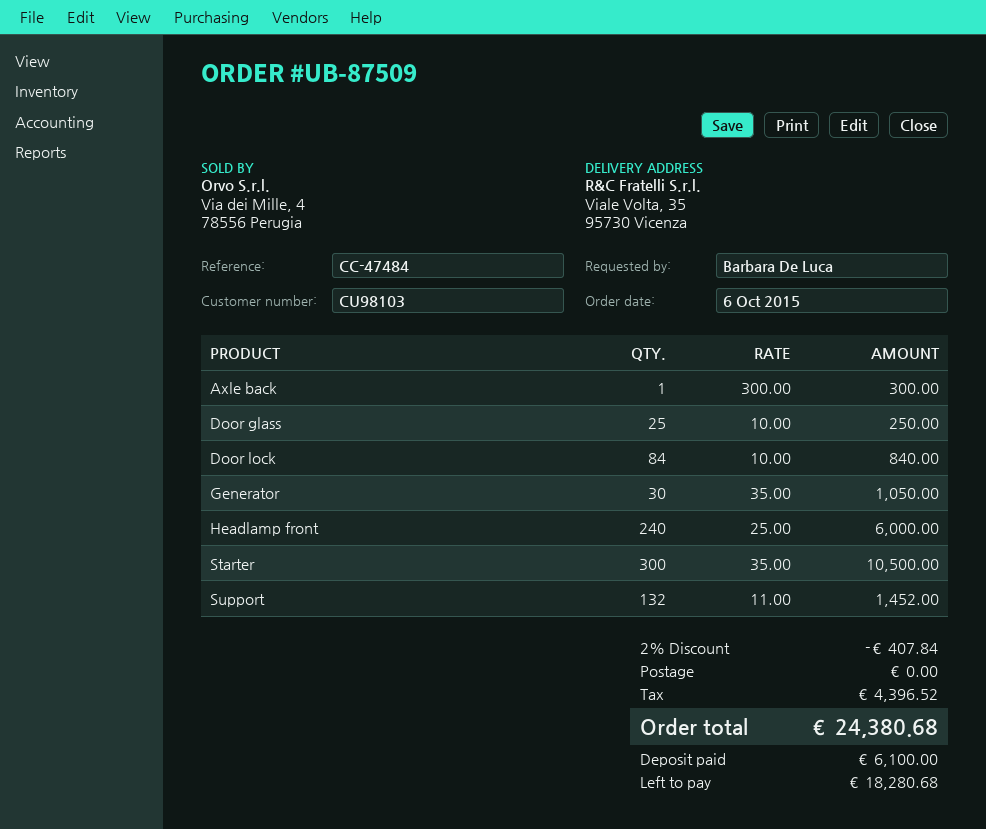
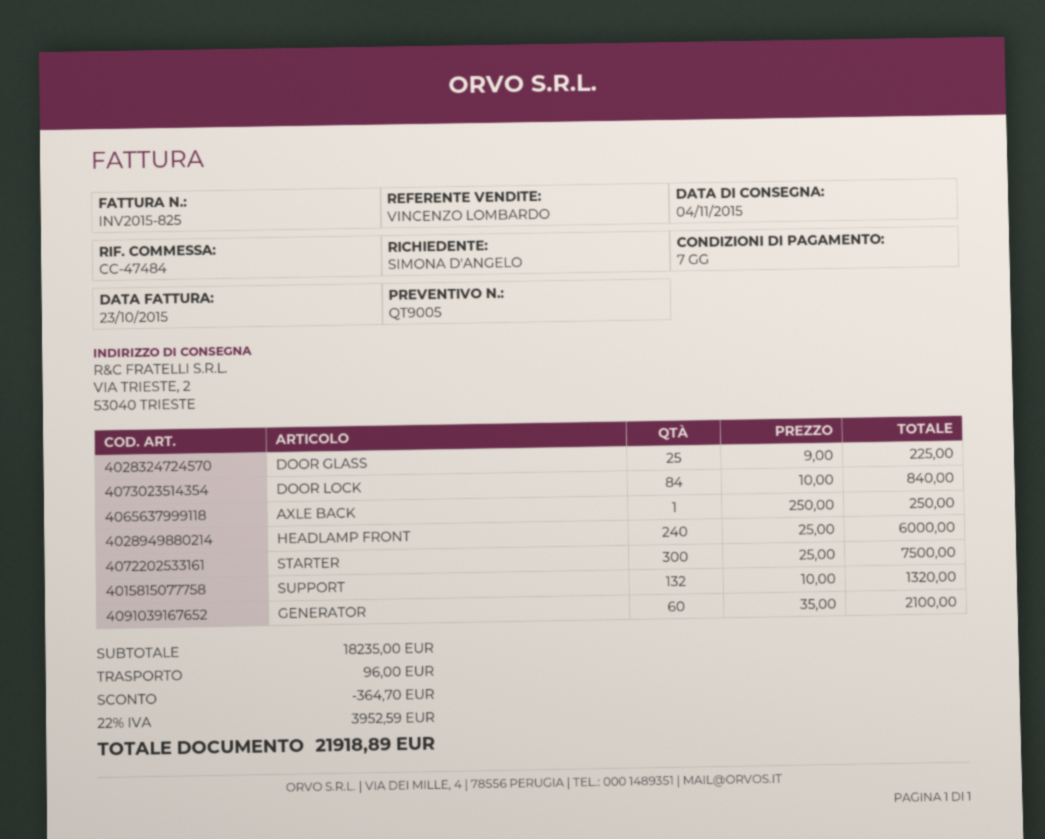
ordered by: Barbara De Luca -> SIMONA D'ANGELO
ship to: Viale Volta, 35, 95730 Vicenza -> VIA TRIESTE, 2, 53040 TRIESTE
Axle back: 1 x 300.00 = 300.00 -> 1 x 250.00 = 250.00
Door glass: 25 x 10.00 = 250.00 -> 25 x 9.00 = 225.00
Generator: 30 x 35.00 = 1050.00 -> 60 x 35.00 = 2100.00
Starter: 300 x 35.00 = 10500.00 -> 300 x 25.00 = 7500.00
Support: 132 x 11.00 = 1452.00 -> 132 x 10.00 = 1320.00
discount: 407.84 -> 364.70
shipping: 0.00 -> 96.00
tax: 4396.52 -> 3952.59
total: 24380.68 -> 21918.89

